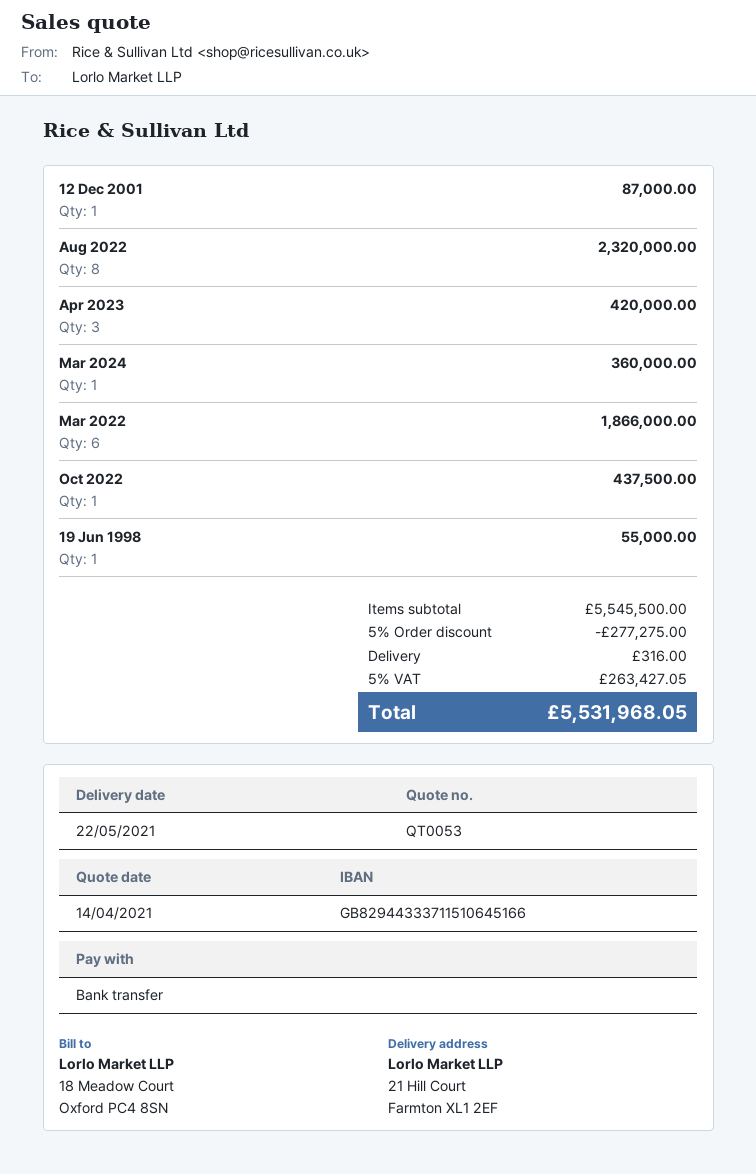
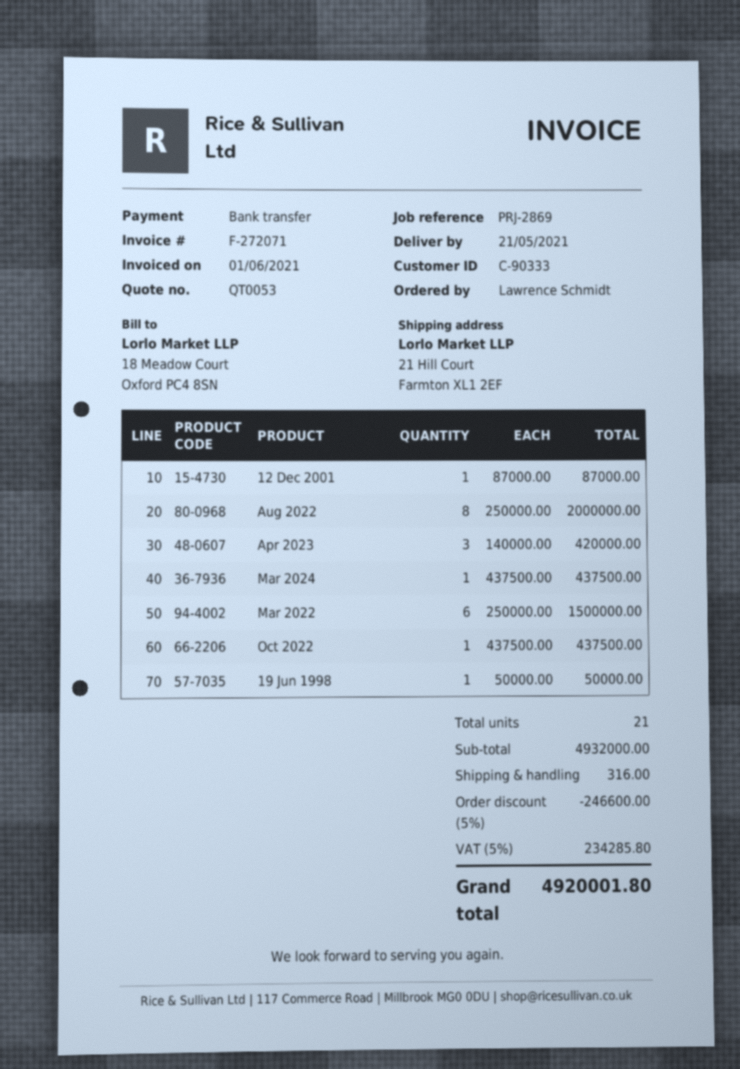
delivery date: 2021-05-22 -> 2021-05-21
Aug 2022: 8 for 2320000.00 -> 8 for 2000000.00
Mar 2024: 1 for 360000.00 -> 1 for 437500.00
Mar 2022: 6 for 1866000.00 -> 6 for 1500000.00
19 Jun 1998: 1 for 55000.00 -> 1 for 50000.00
subtotal: 5545500.00 -> 4932000.00
discount: 5% = 277275.00 -> 5% = 246600.00
tax: 5% = 263427.05 -> 5% = 234285.80
total: 5531968.05 -> 4920001.80

